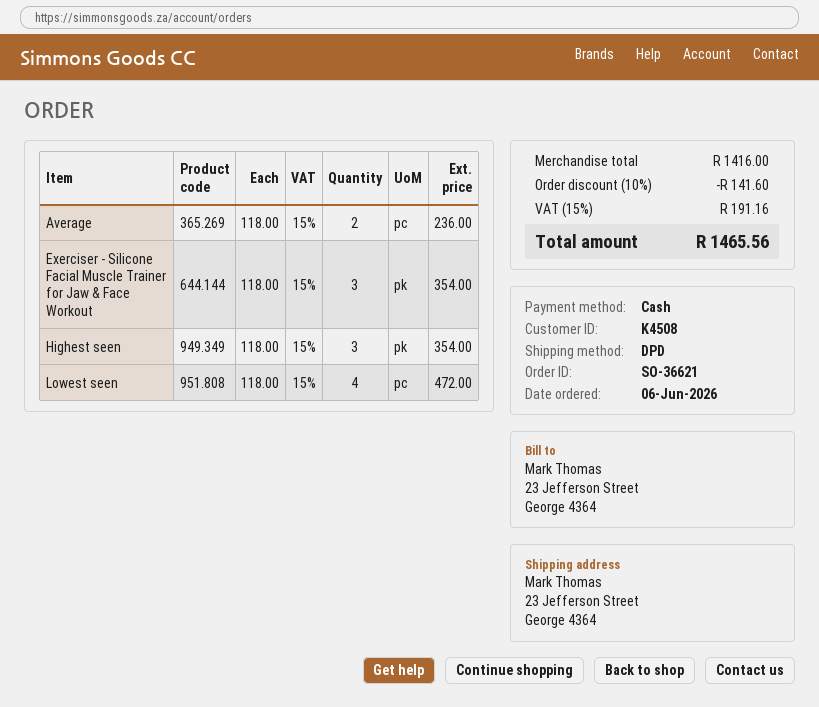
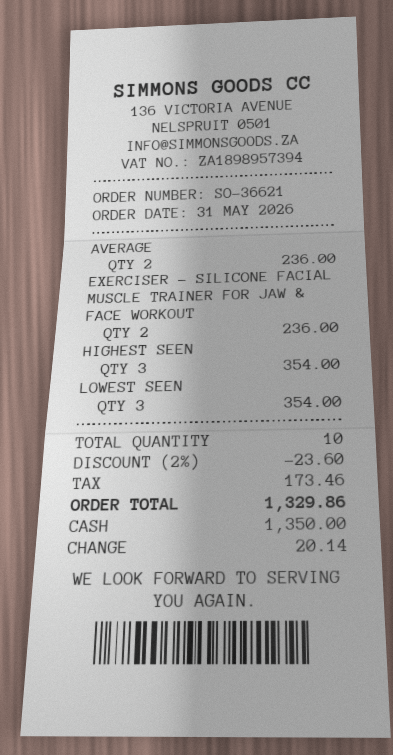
order date: 2026-06-06 -> 2026-05-31
Exerciser - Silicone Facial Muscle Trainer for Jaw & Face Workout: 3 for 354.00 -> 2 for 236.00
Lowest seen: 4 for 472.00 -> 3 for 354.00
discount: 10% = 141.60 -> 2% = 23.60
tax: 191.16 -> 173.46
total: 1465.56 -> 1329.86

